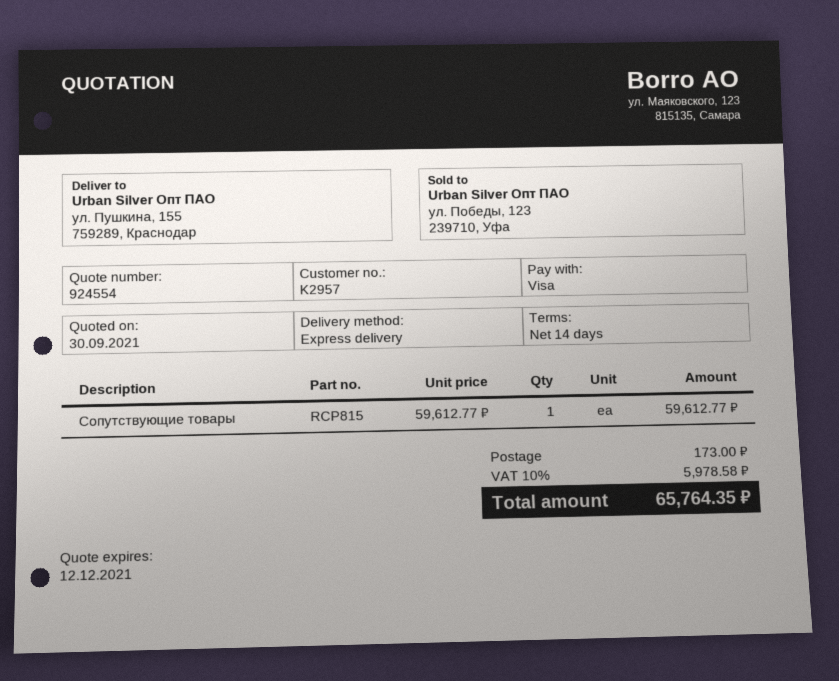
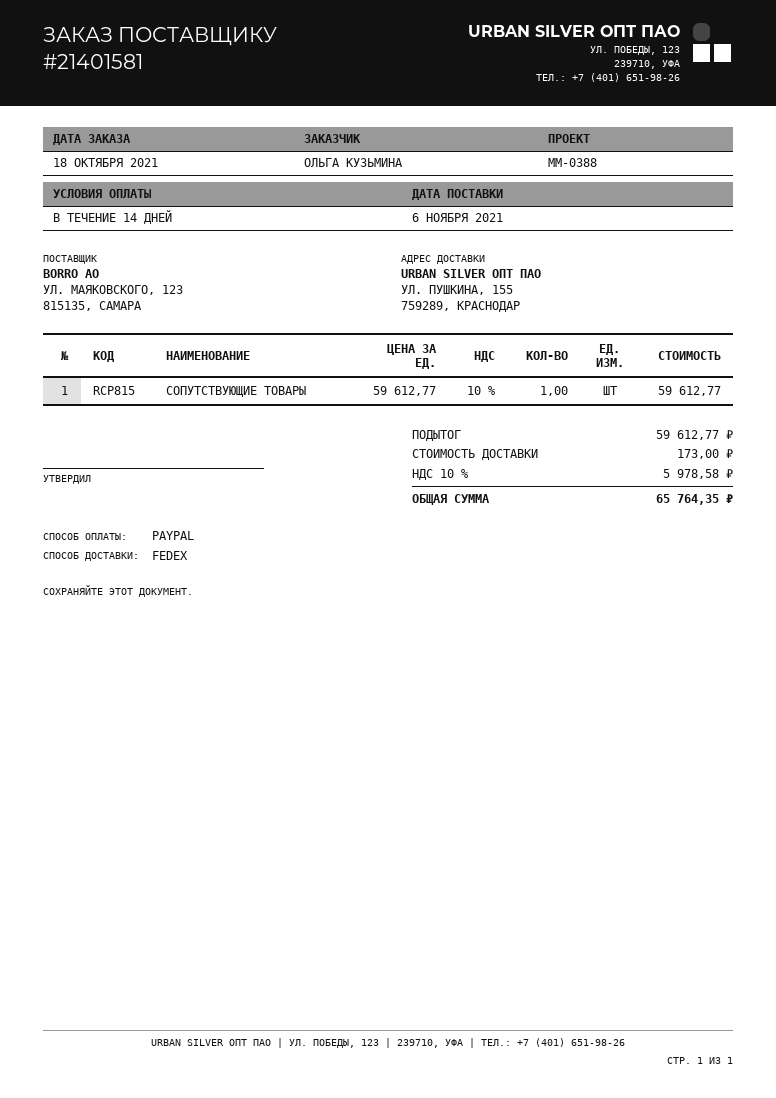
payment method: Visa -> PayPal
shipping method: express -> FedEx

